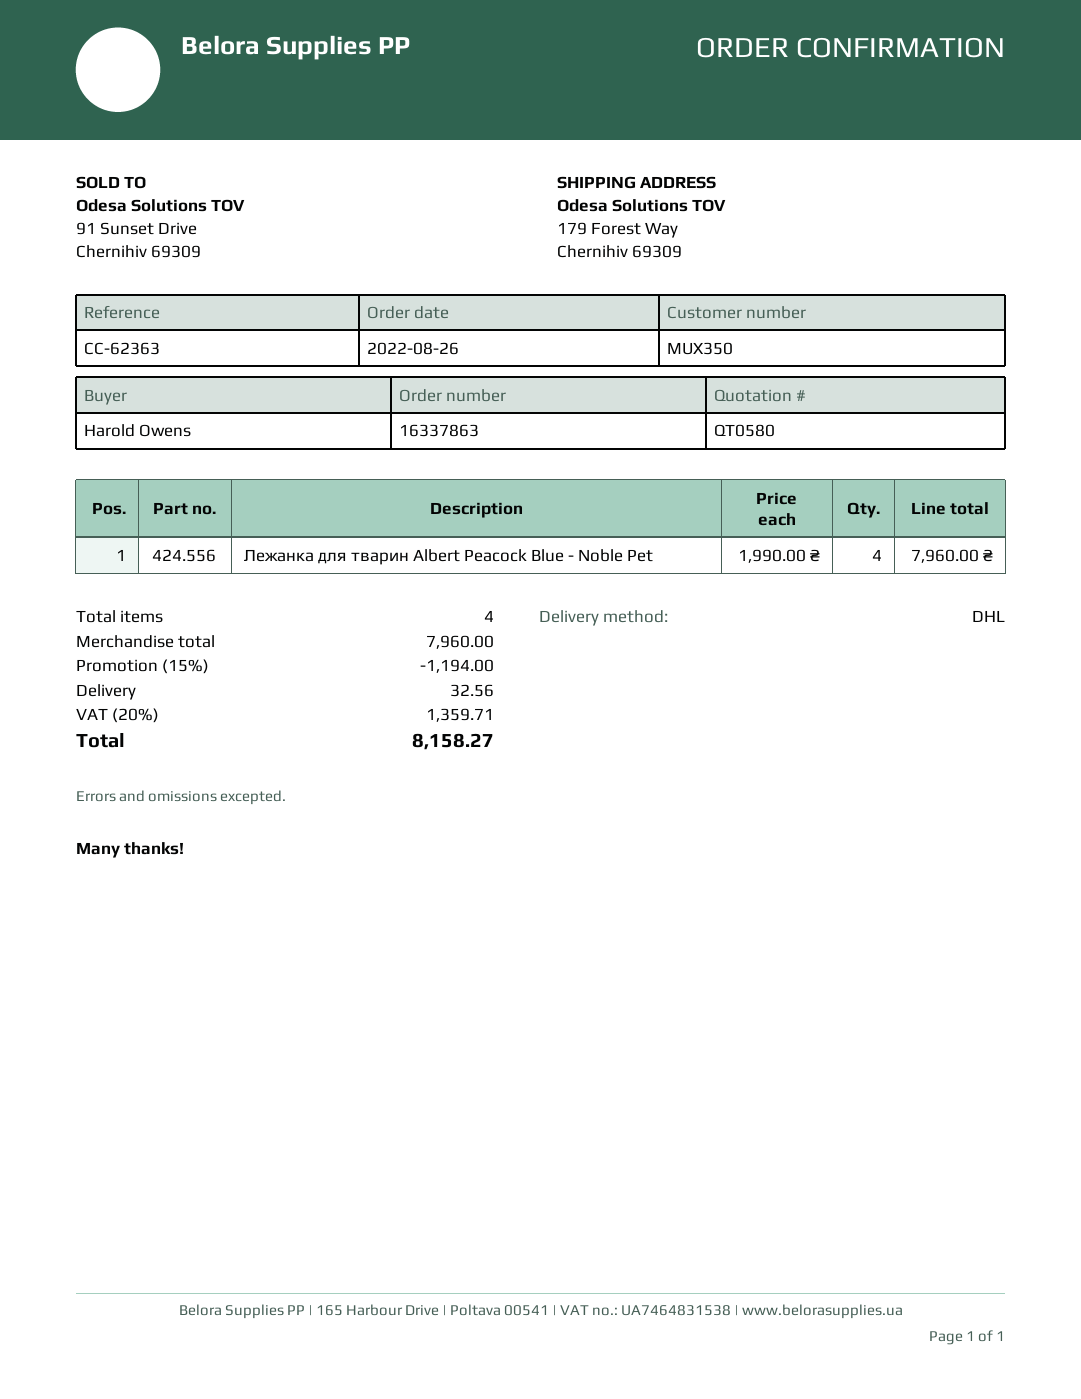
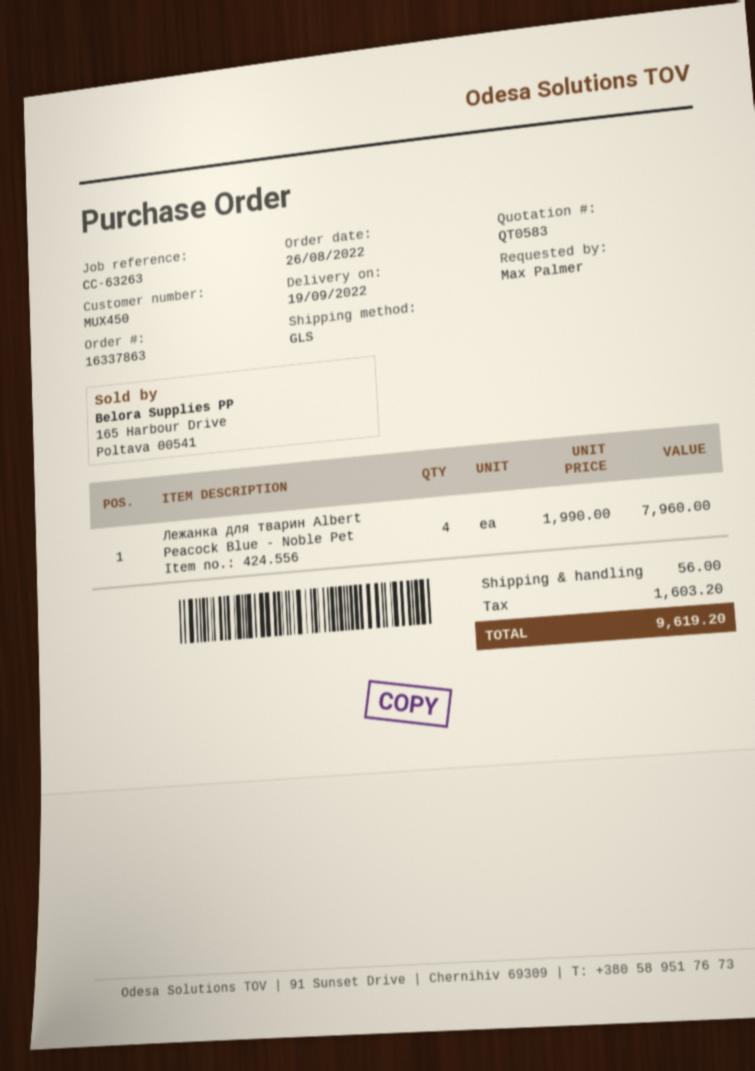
quote number: QT0580 -> QT0583
customer number: MUX350 -> MUX450
reference: CC-62363 -> CC-63263
ordered by: Harold Owens -> Max Palmer
shipping method: DHL -> GLS
discount: 15% = 1194.00 -> none
shipping: 32.56 -> 56.00
tax: 1359.71 -> 1603.20
total: 8158.27 -> 9619.20

